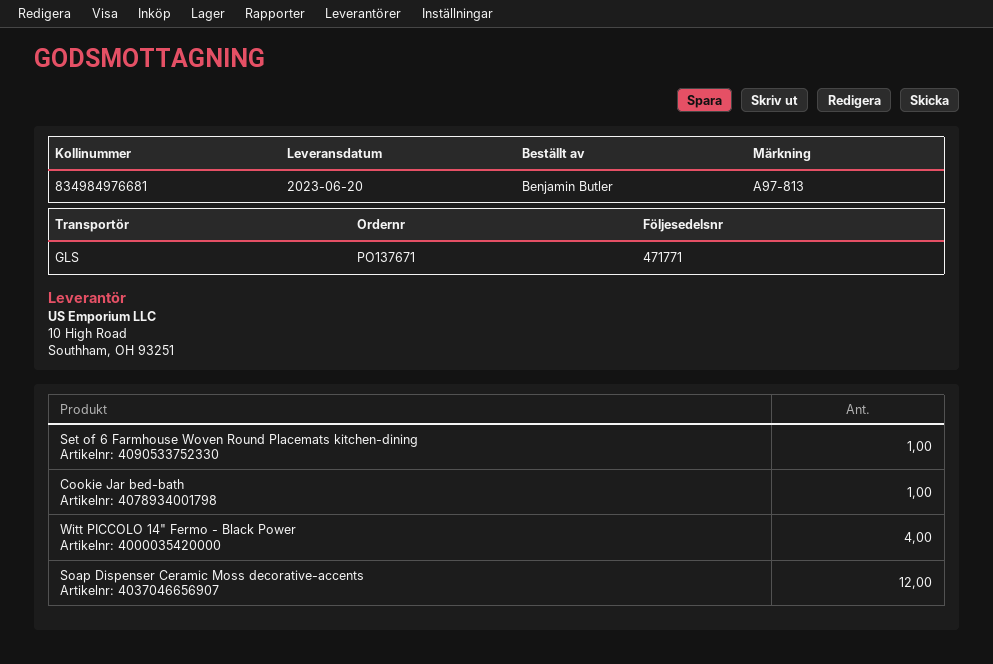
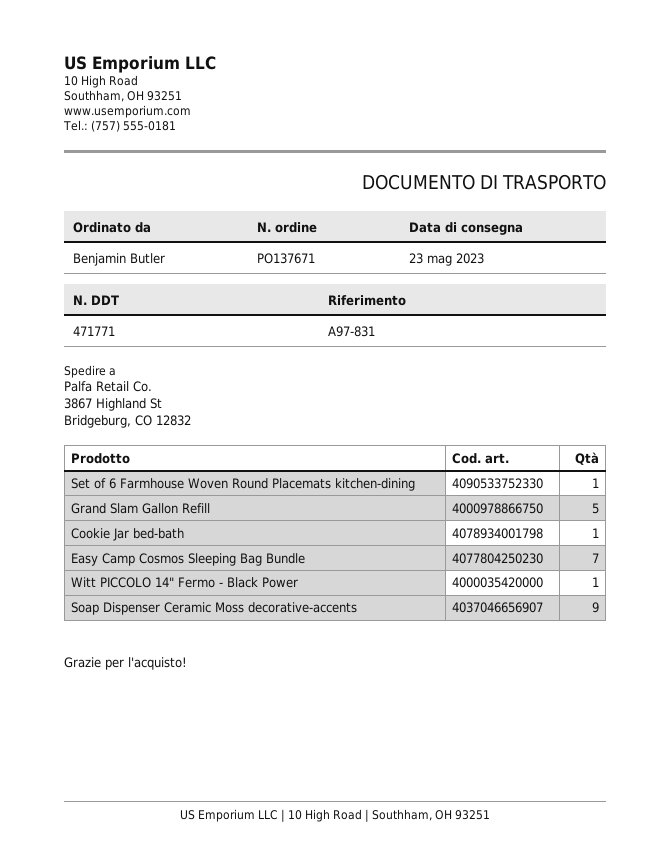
delivery date: 2023-06-20 -> 2023-05-23
reference: A97-813 -> A97-831
Witt PICCOLO 14" Fermo - Black Power: 4 -> 1
Soap Dispenser Ceramic Moss decorative-accents: 12 -> 9
Grand Slam Gallon Refill: none -> 5
Easy Camp Cosmos Sleeping Bag Bundle: none -> 7

